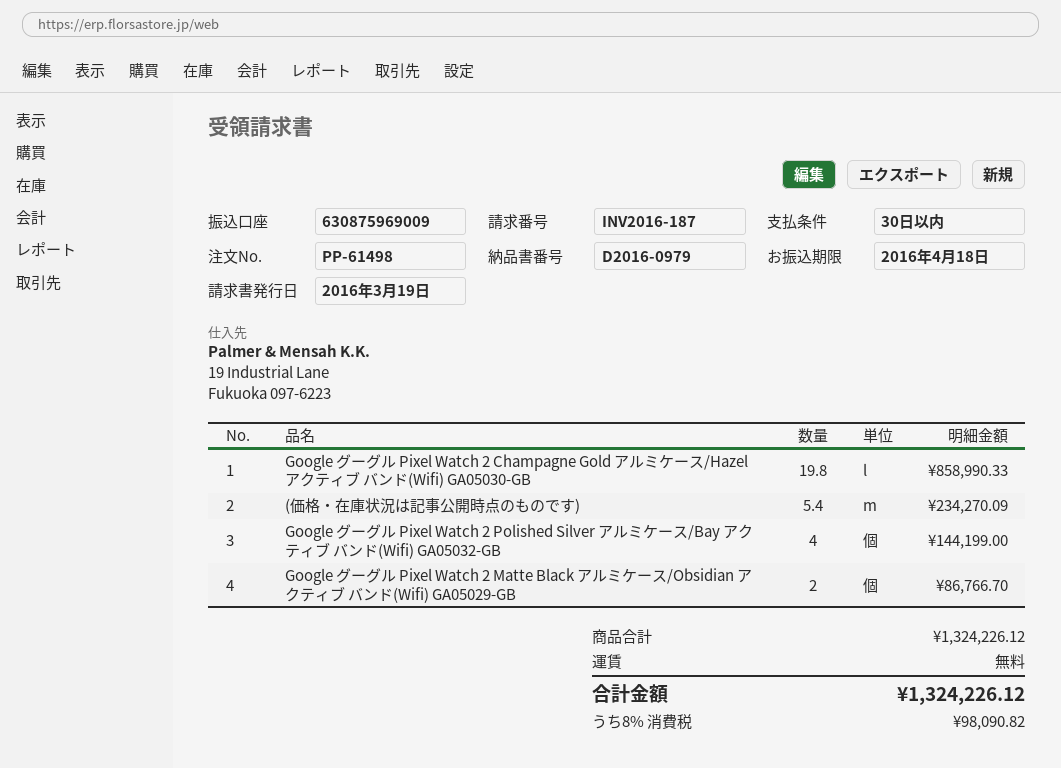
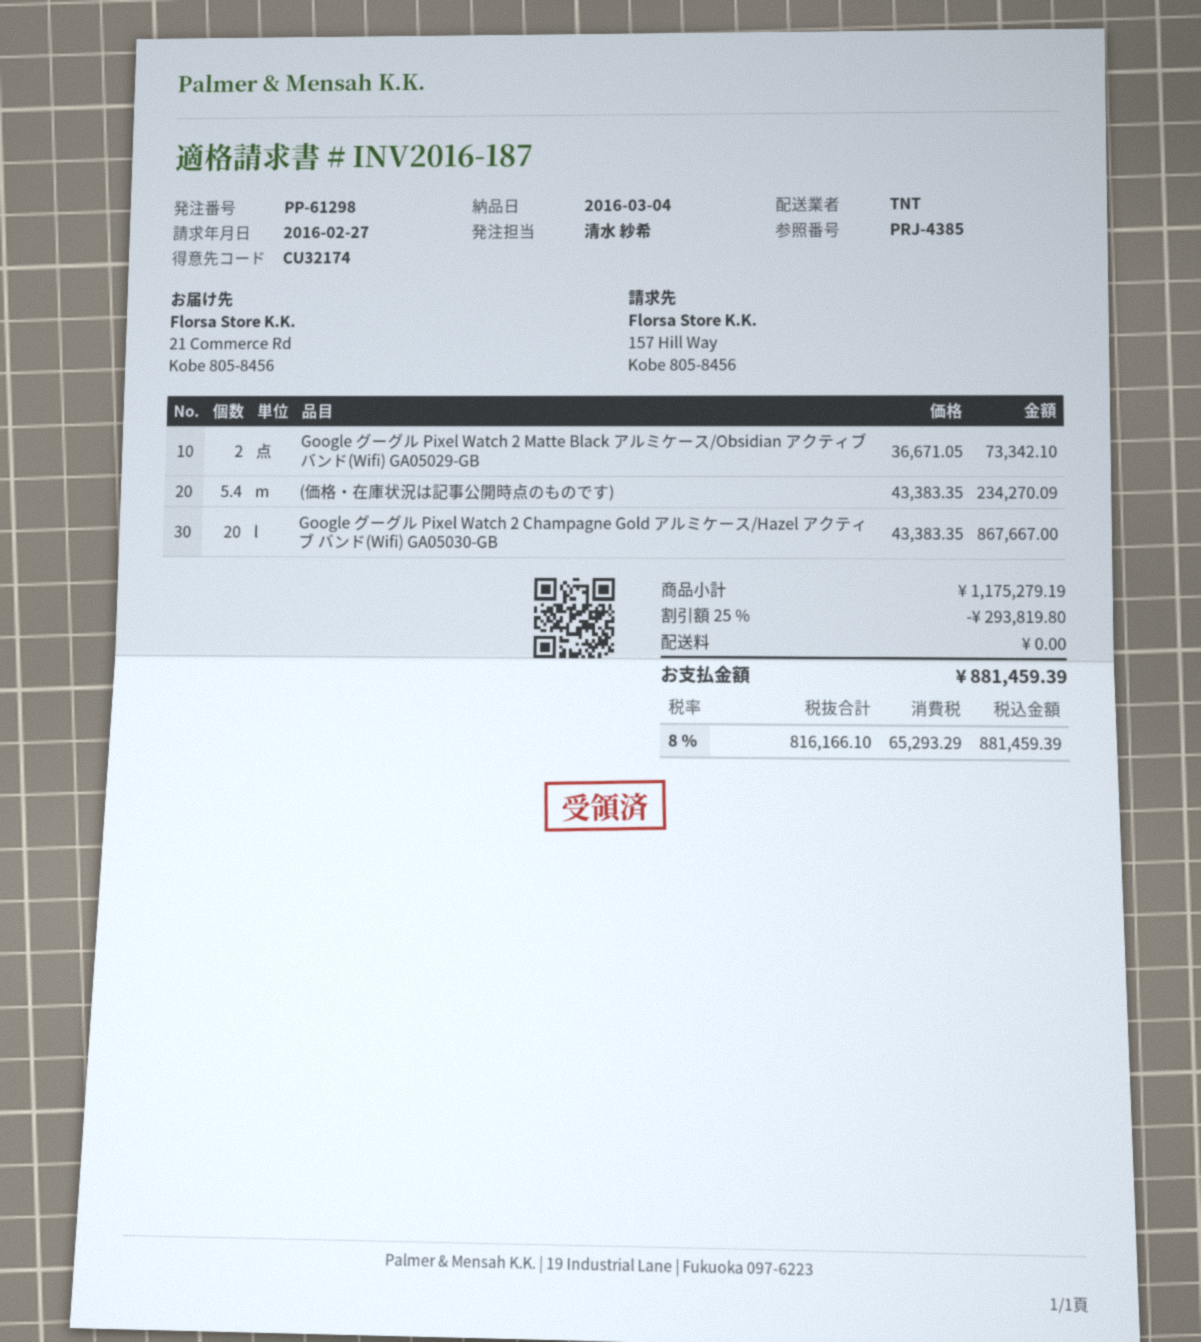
order number: PP-61498 -> PP-61298
invoice date: 2016-03-19 -> 2016-02-27
Google グーグル Pixel Watch 2 Champagne Gold アルミケース/Hazel アクティブ バンド(Wifi) GA05030-GB: 19.8 for 858990.33 -> 20 for 867667.00
Google グーグル Pixel Watch 2 Polished Silver アルミケース/Bay アクティブ バンド(Wifi) GA05032-GB: 4 for 144199.00 -> none
Google グーグル Pixel Watch 2 Matte Black アルミケース/Obsidian アクティブ バンド(Wifi) GA05029-GB: 2 for 86766.70 -> 2 for 73342.10
subtotal: 1324226.12 -> 1175279.19
discount: none -> 25% = 293819.80
tax: 8% = 98090.82 -> 8% = 65293.29
total: 1324226.12 -> 881459.39

